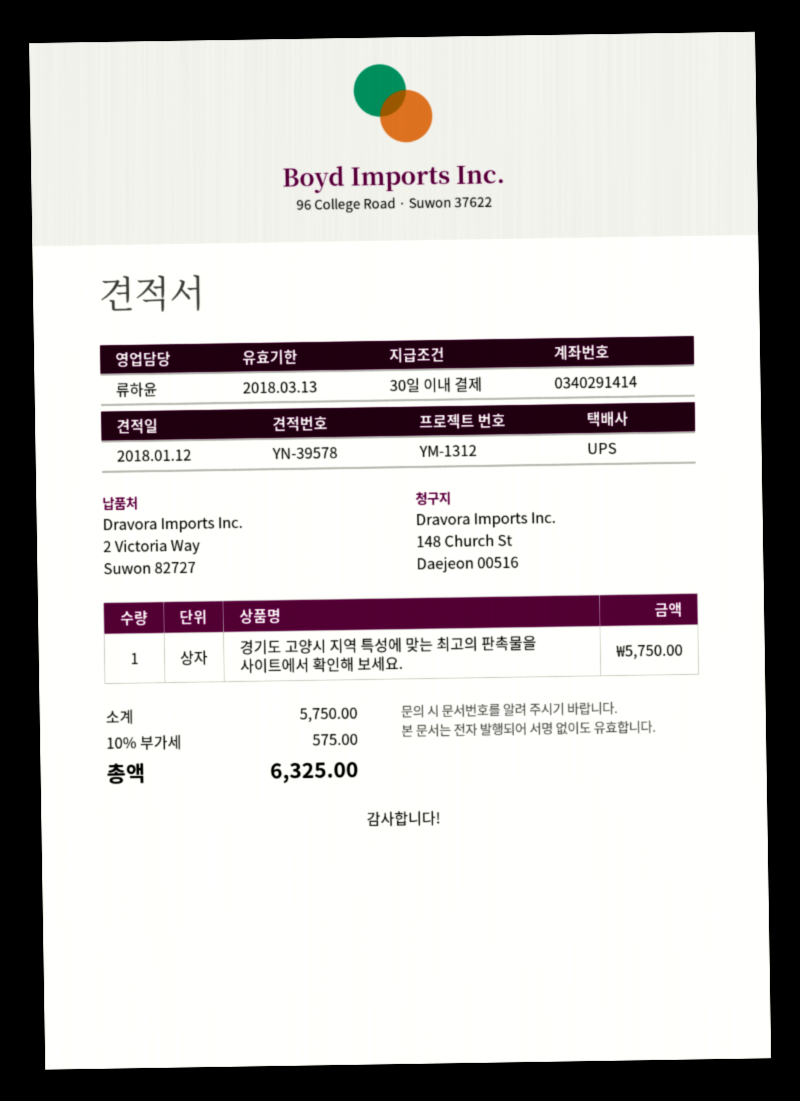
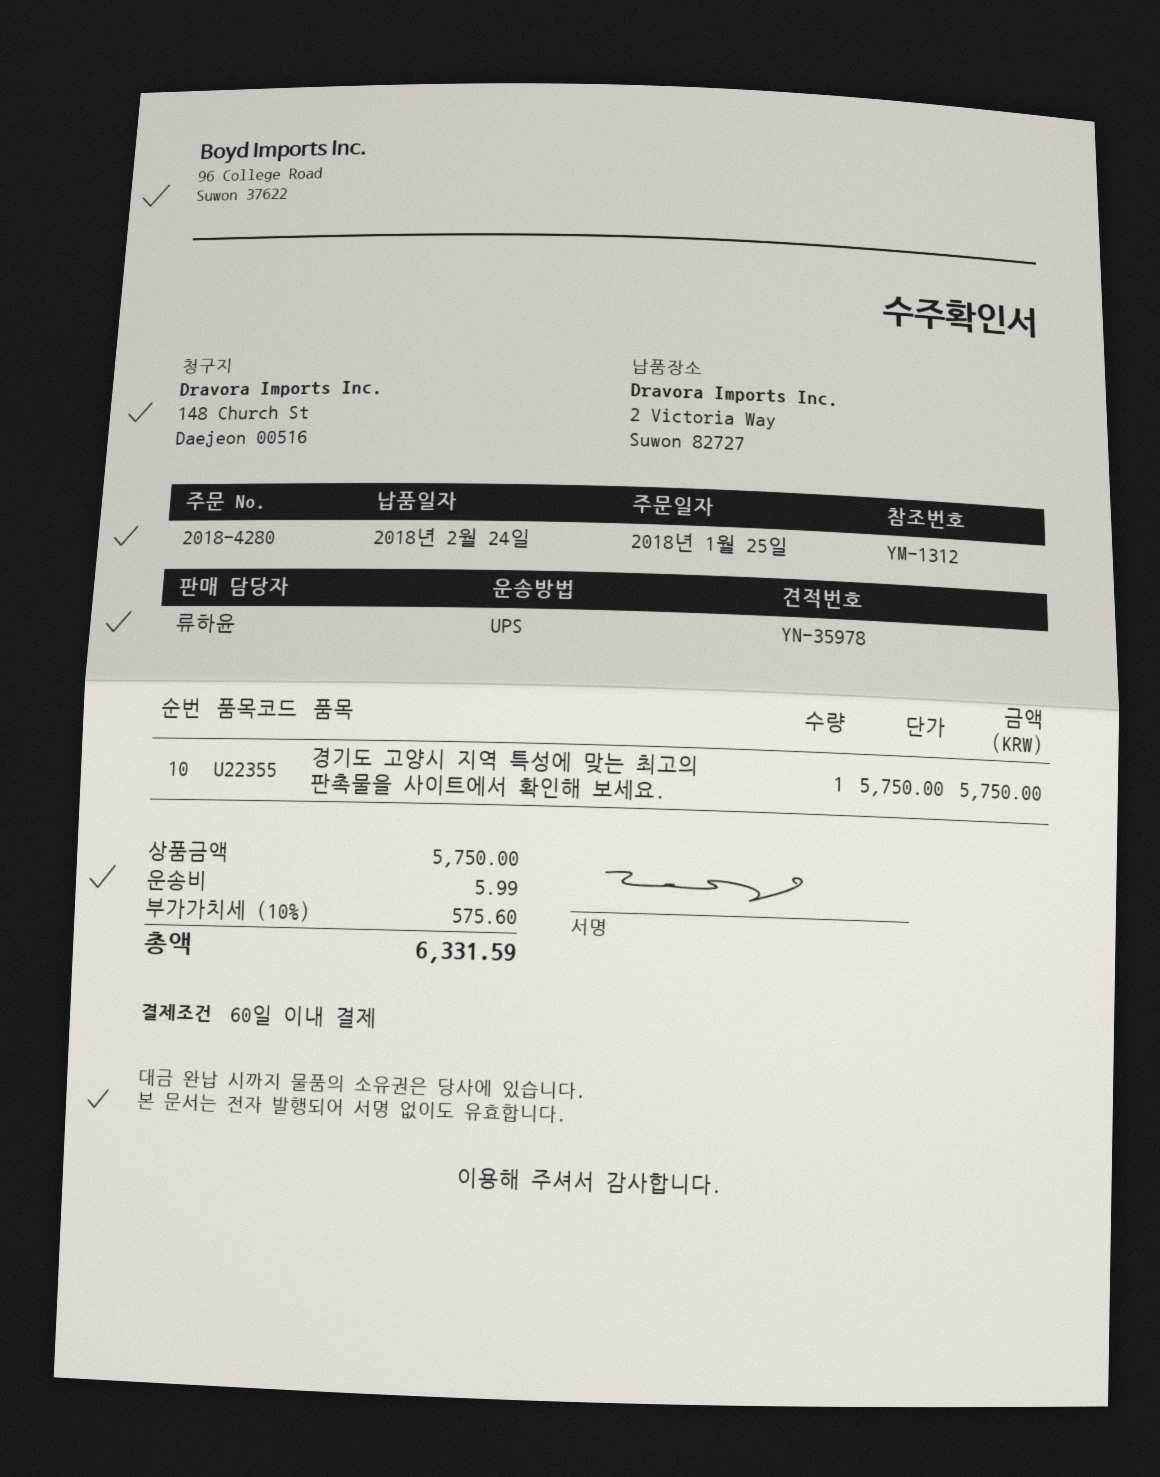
quote number: YN-39578 -> YN-35978
payment terms: 30 days -> 60 days
shipping: none -> 5.99
tax: 10% = 575.00 -> 10% = 575.60
total: 6325.00 -> 6331.59

